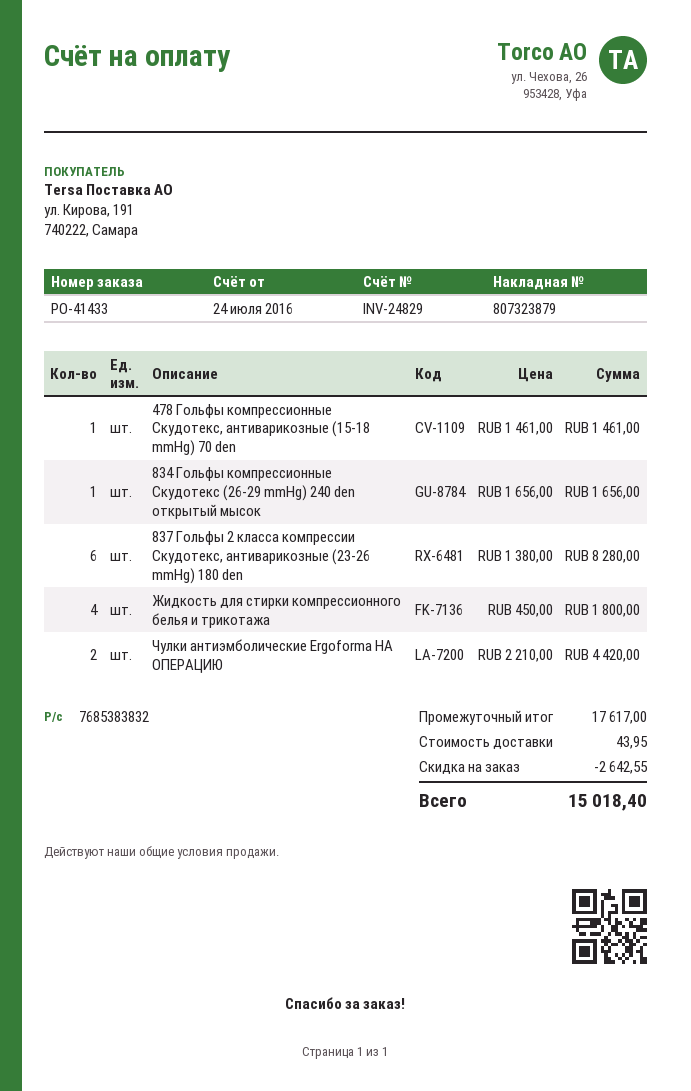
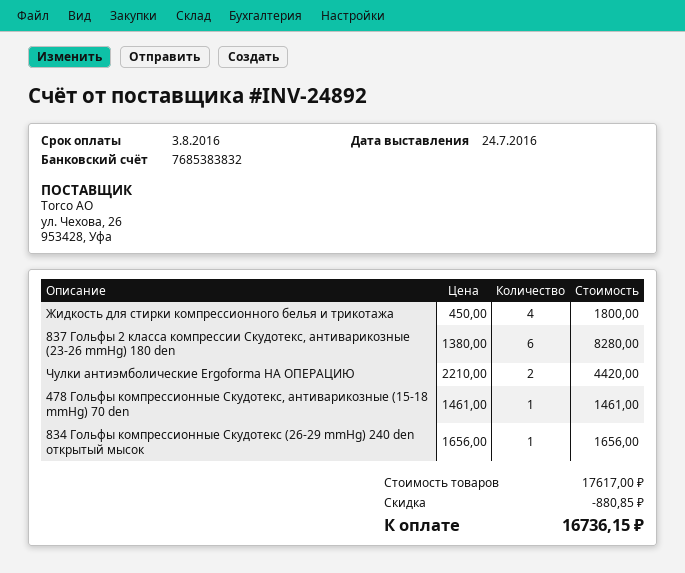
invoice number: INV-24829 -> INV-24892
discount: 2642.55 -> 880.85
shipping: 43.95 -> none
total: 15018.40 -> 16736.15

